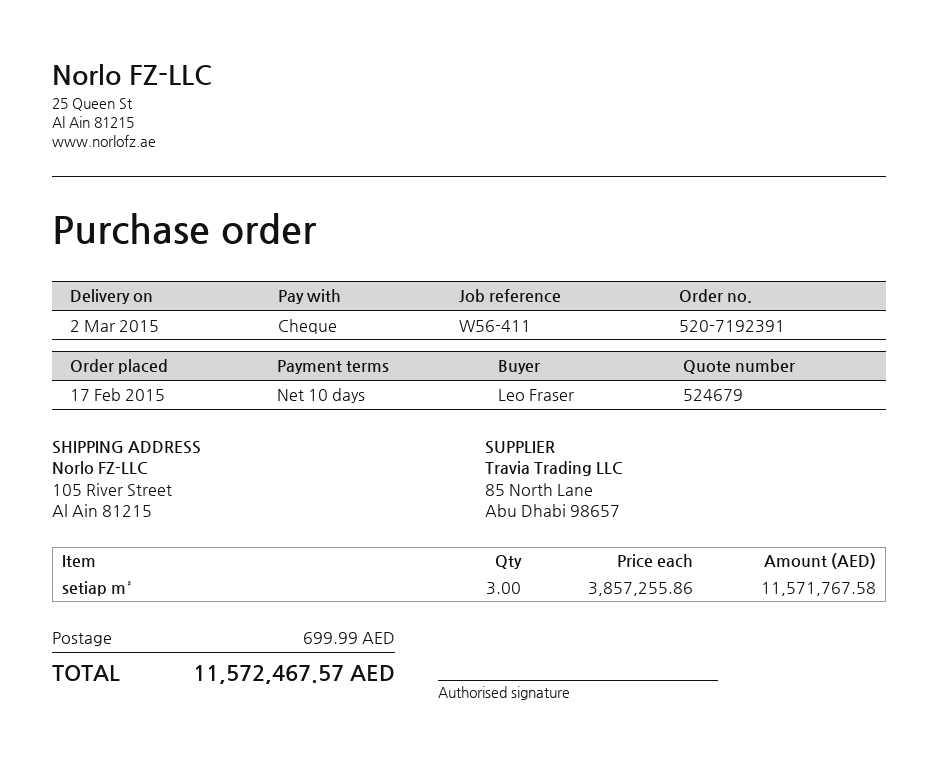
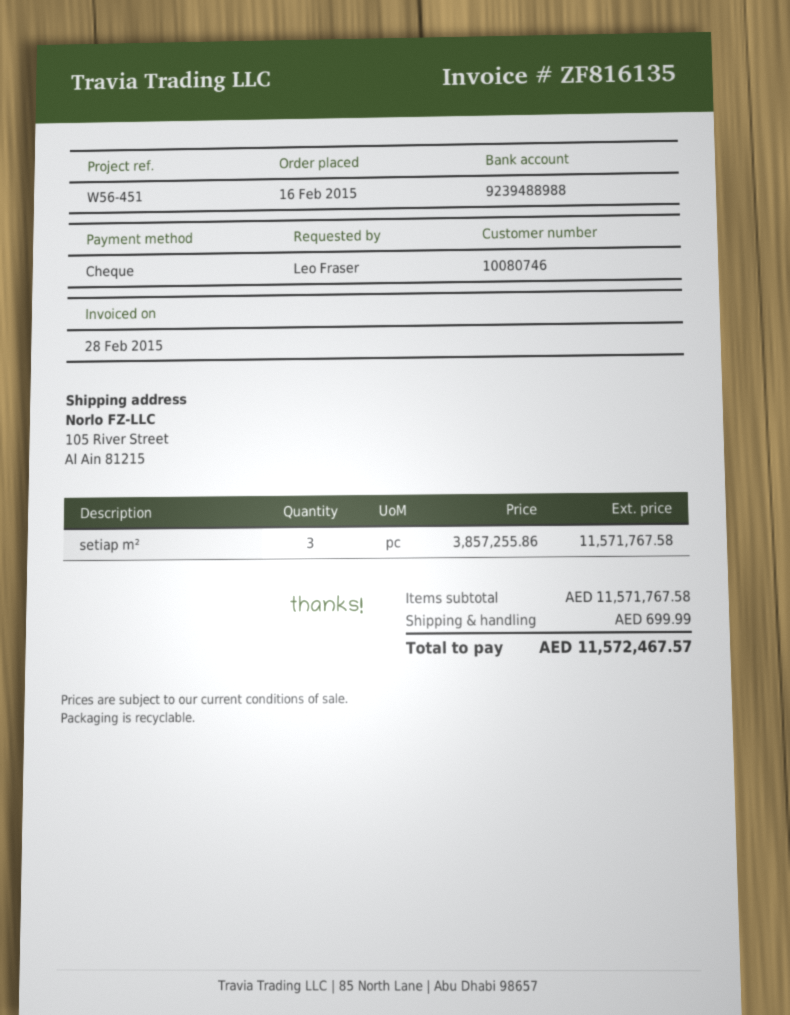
order date: 2015-02-17 -> 2015-02-16
reference: W56-411 -> W56-451

